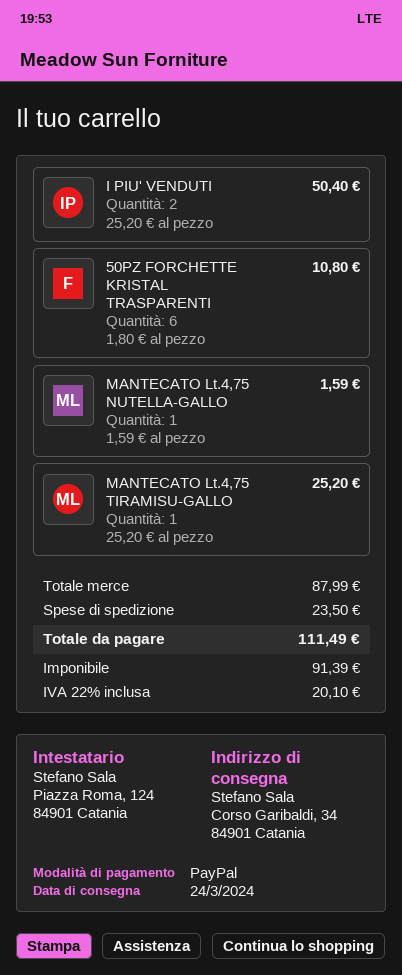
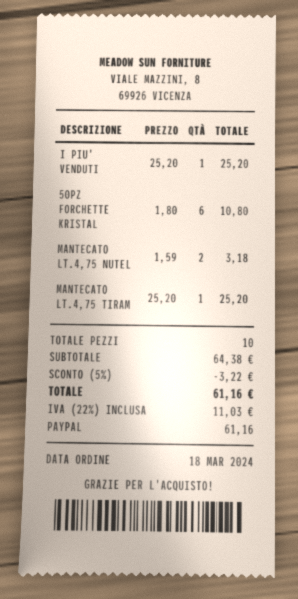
I PIU' VENDUTI: 2 x 25.20 = 50.40 -> 1 x 25.20 = 25.20
MANTECATO Lt.4,75 NUTELLA-GALLO: 1 x 1.59 = 1.59 -> 2 x 1.59 = 3.18
subtotal: 87.99 -> 64.38
discount: none -> 5% = 3.22
shipping: 23.50 -> none
tax: 22% = 20.10 -> 22% = 11.03
total: 111.49 -> 61.16

